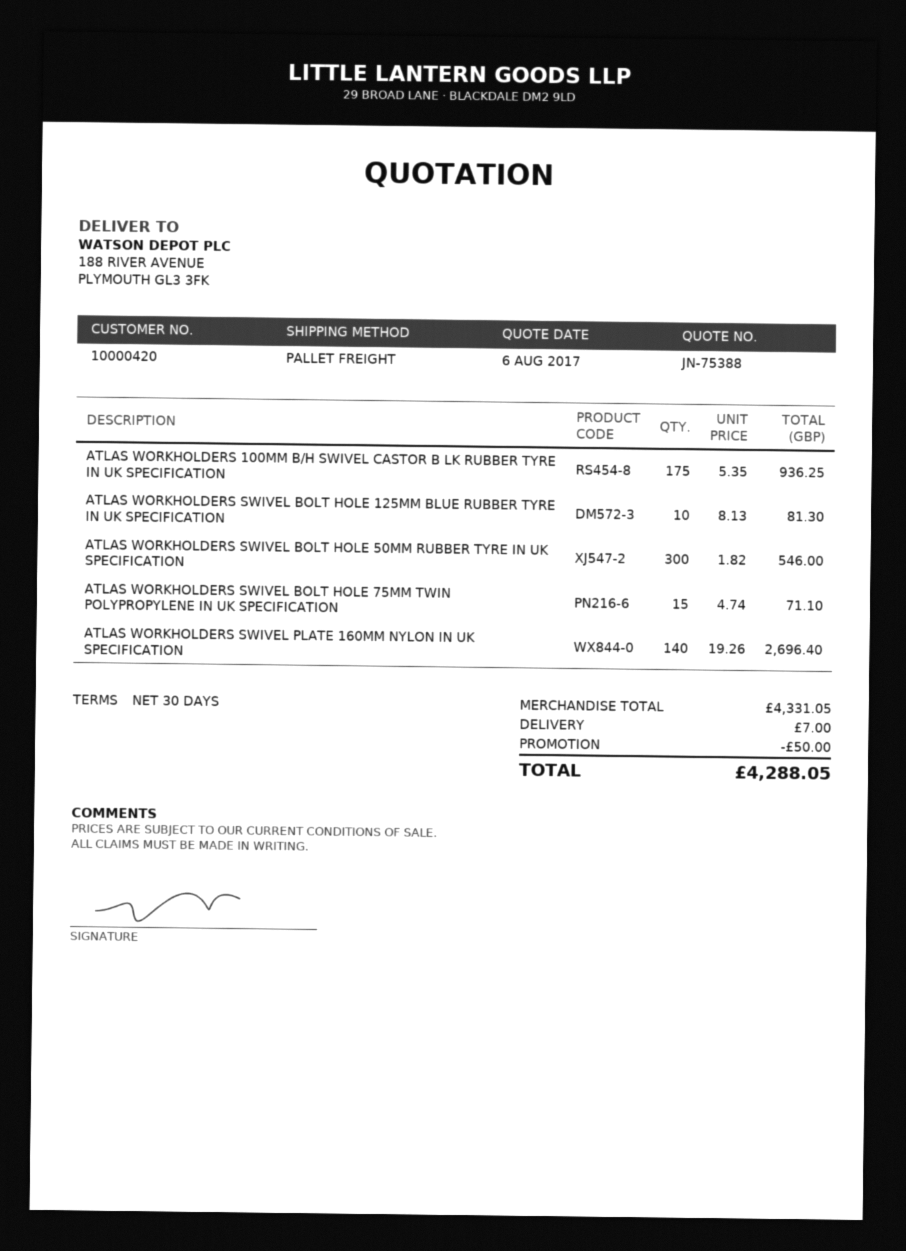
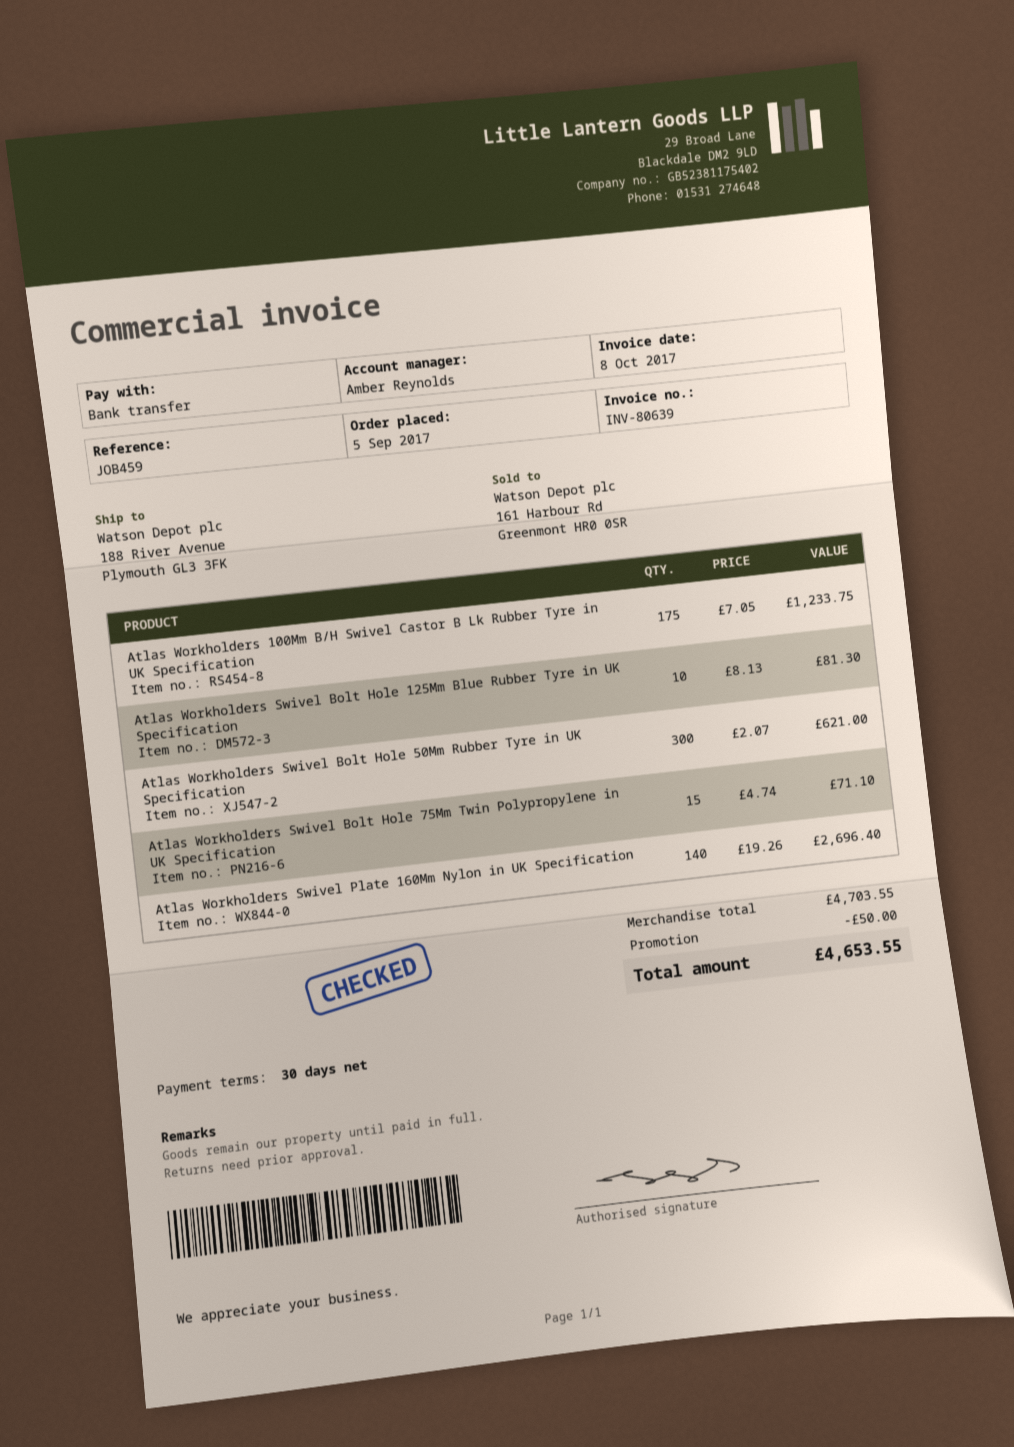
ATLAS WORKHOLDERS 100MM B/H SWIVEL CASTOR B LK RUBBER TYRE IN UK SPECIFICATION: 175 x 5.35 = 936.25 -> 175 x 7.05 = 1233.75
ATLAS WORKHOLDERS SWIVEL BOLT HOLE 50MM RUBBER TYRE IN UK SPECIFICATION: 300 x 1.82 = 546.00 -> 300 x 2.07 = 621.00
subtotal: 4331.05 -> 4703.55
shipping: 7.00 -> none
total: 4288.05 -> 4653.55

